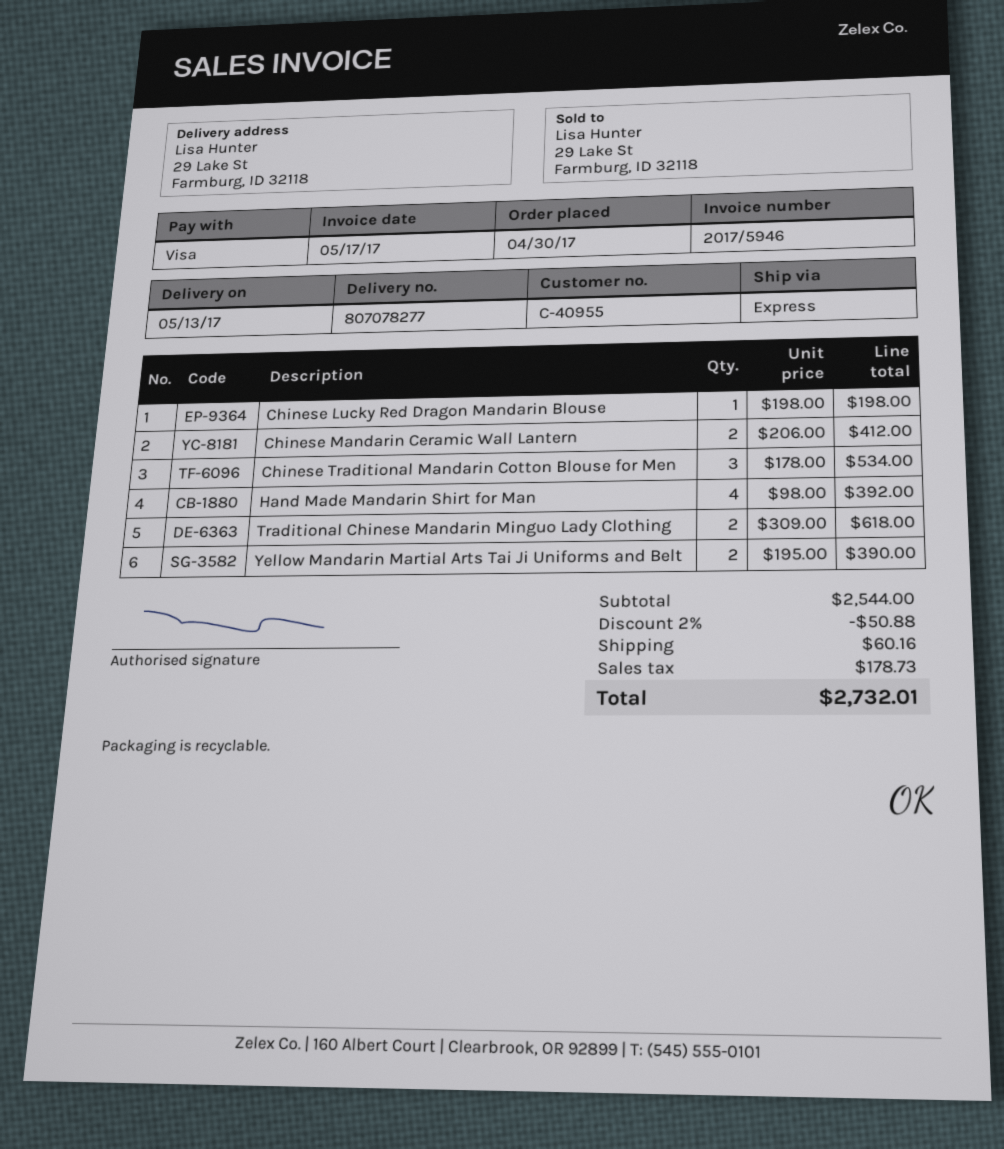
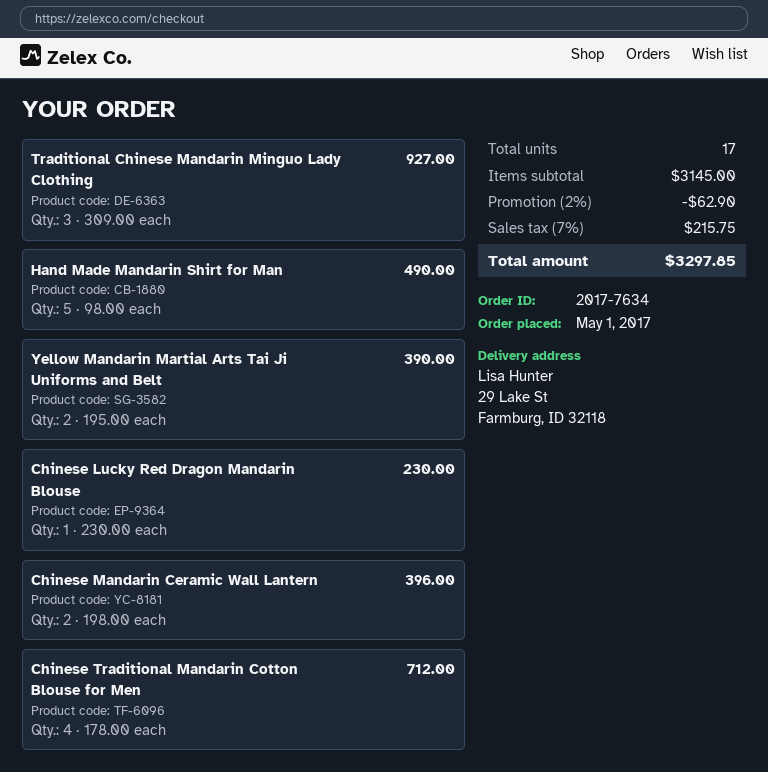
order date: 2017-04-30 -> 2017-05-01
Chinese Lucky Red Dragon Mandarin Blouse: 1 x 198.00 = 198.00 -> 1 x 230.00 = 230.00
Chinese Mandarin Ceramic Wall Lantern: 2 x 206.00 = 412.00 -> 2 x 198.00 = 396.00
Chinese Traditional Mandarin Cotton Blouse for Men: 3 x 178.00 = 534.00 -> 4 x 178.00 = 712.00
Hand Made Mandarin Shirt for Man: 4 x 98.00 = 392.00 -> 5 x 98.00 = 490.00
Traditional Chinese Mandarin Minguo Lady Clothing: 2 x 309.00 = 618.00 -> 3 x 309.00 = 927.00
subtotal: 2544.00 -> 3145.00
discount: 2% = 50.88 -> 2% = 62.90
shipping: 60.16 -> none
tax: 178.73 -> 215.75
total: 2732.01 -> 3297.85

